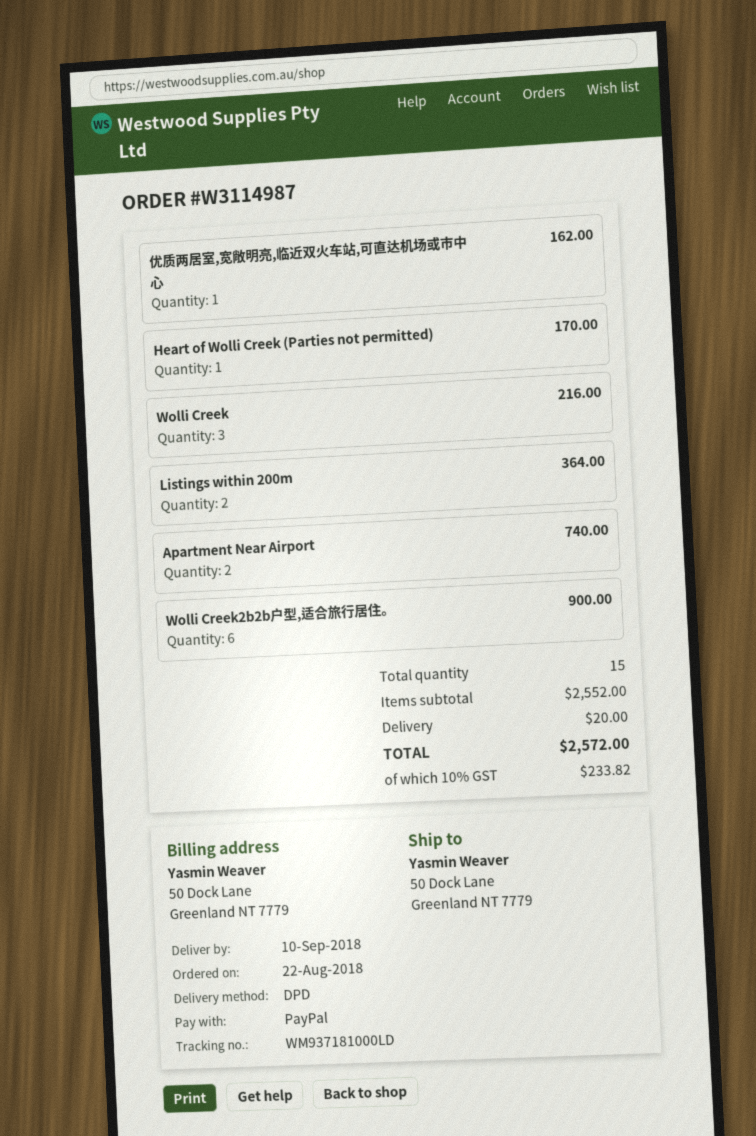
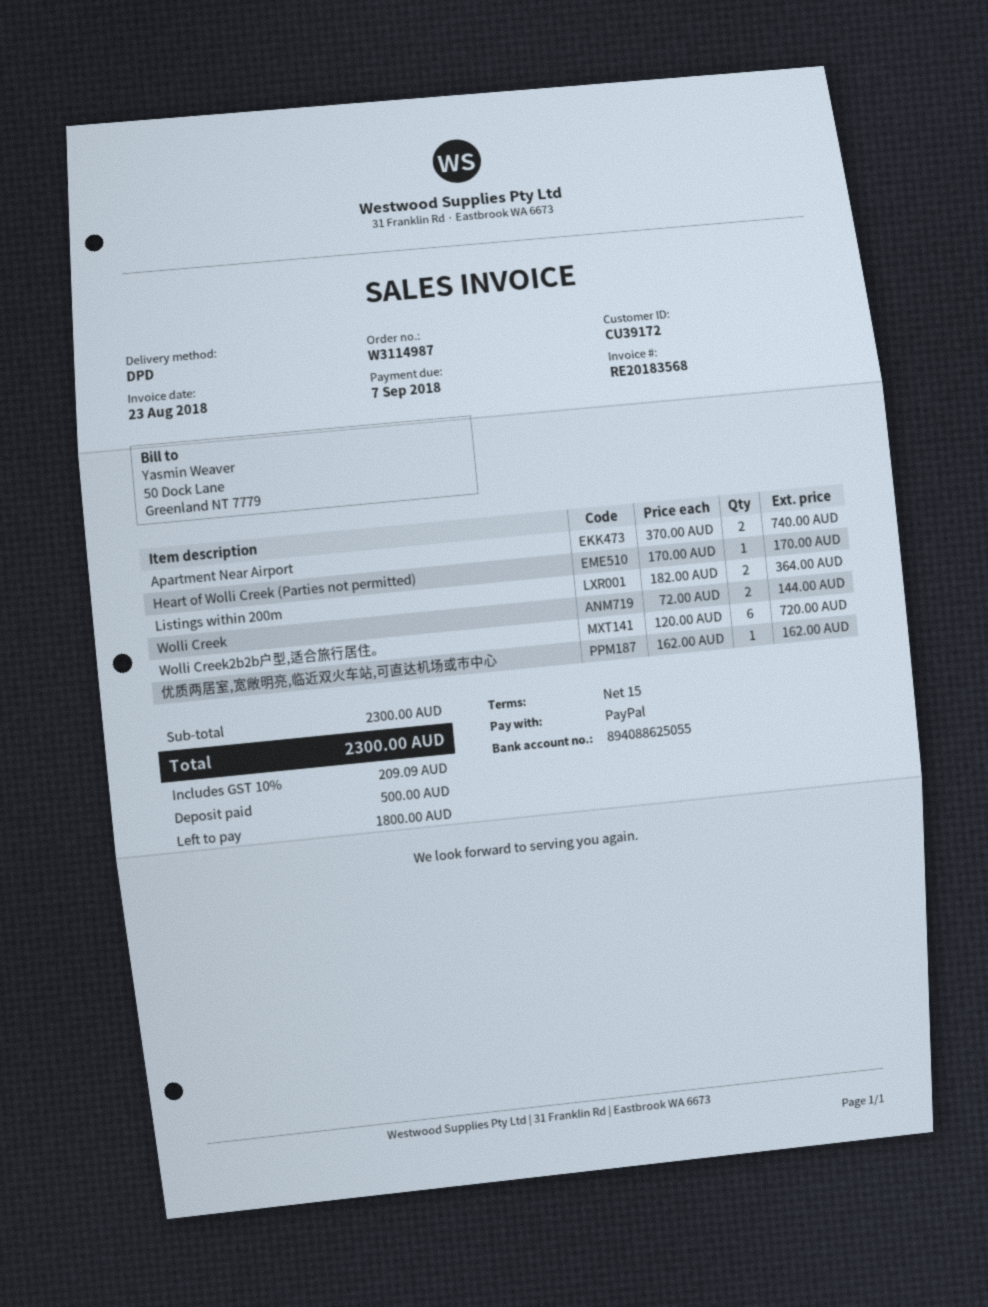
Wolli Creek: 3 for 216.00 -> 2 for 144.00
Wolli Creek2b2b户型,适合旅行居住。: 6 for 900.00 -> 6 for 720.00
subtotal: 2552.00 -> 2300.00
shipping: 20.00 -> none
tax: 10% = 233.82 -> 10% = 209.09
total: 2572.00 -> 2300.00

